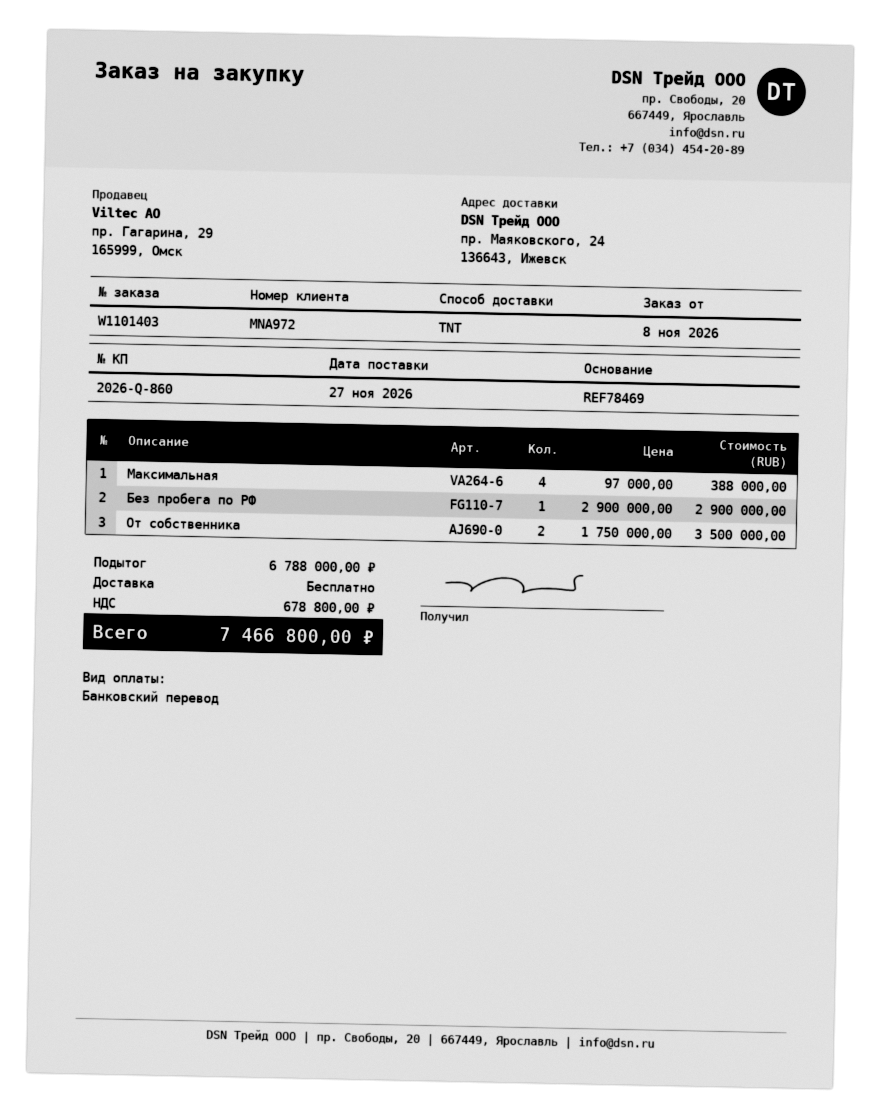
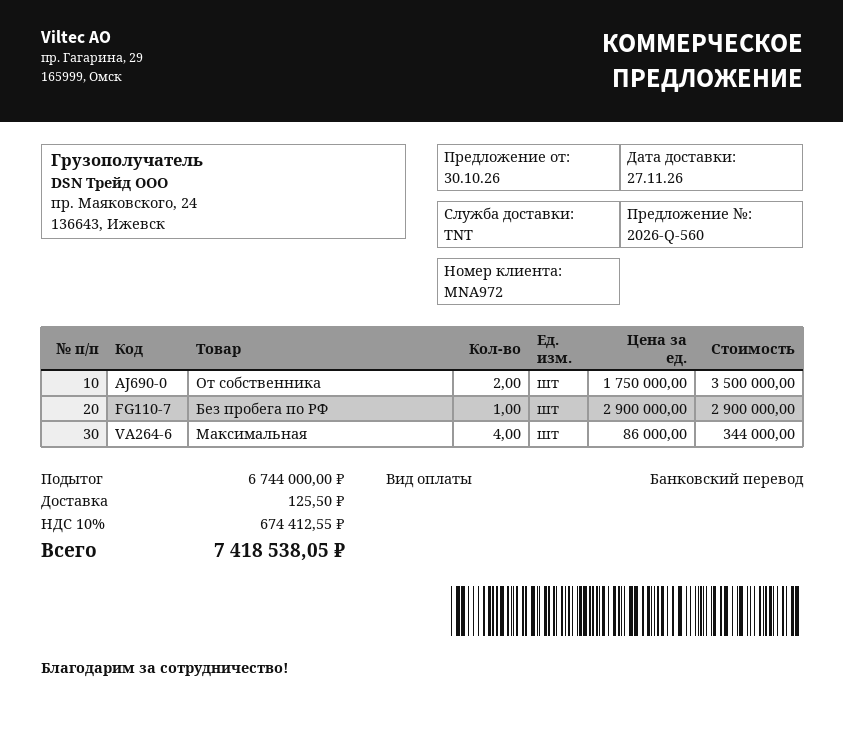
quote number: 2026-Q-860 -> 2026-Q-560
Максимальная: 4 x 97000.00 = 388000.00 -> 4 x 86000.00 = 344000.00
subtotal: 6788000.00 -> 6744000.00
shipping: 0.00 -> 125.50
tax: 678800.00 -> 674412.55
total: 7466800.00 -> 7418538.05

